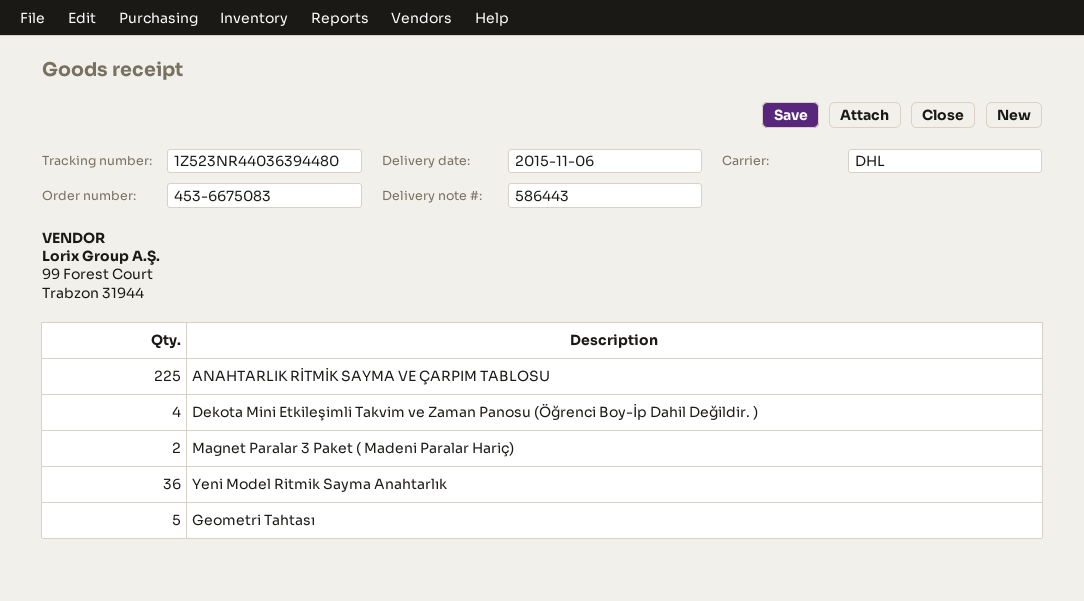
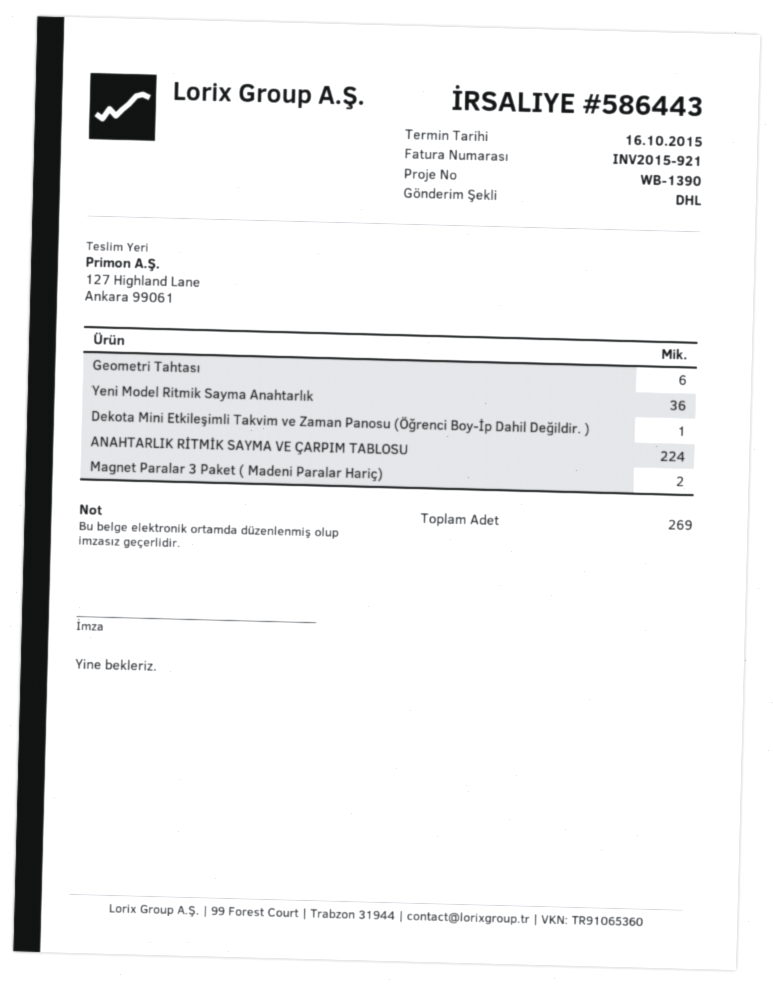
delivery date: 2015-11-06 -> 2015-10-16
ANAHTARLIK RİTMİK SAYMA VE ÇARPIM TABLOSU: 225 -> 224
Dekota Mini Etkileşimli Takvim ve Zaman Panosu (Öğrenci Boy-İp Dahil Değildir. ): 4 -> 1
Geometri Tahtası: 5 -> 6

